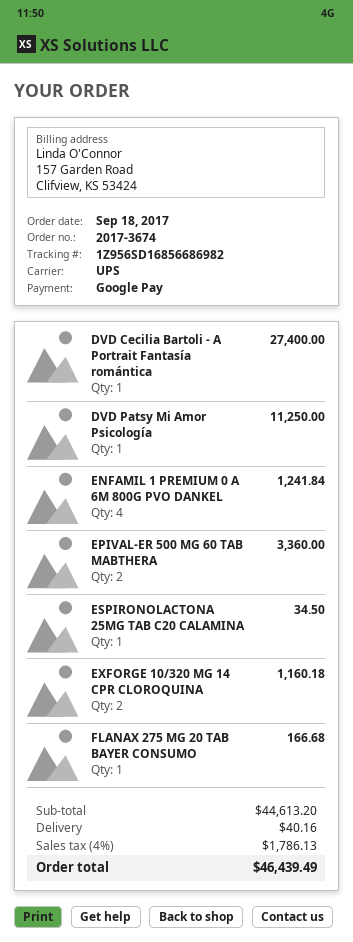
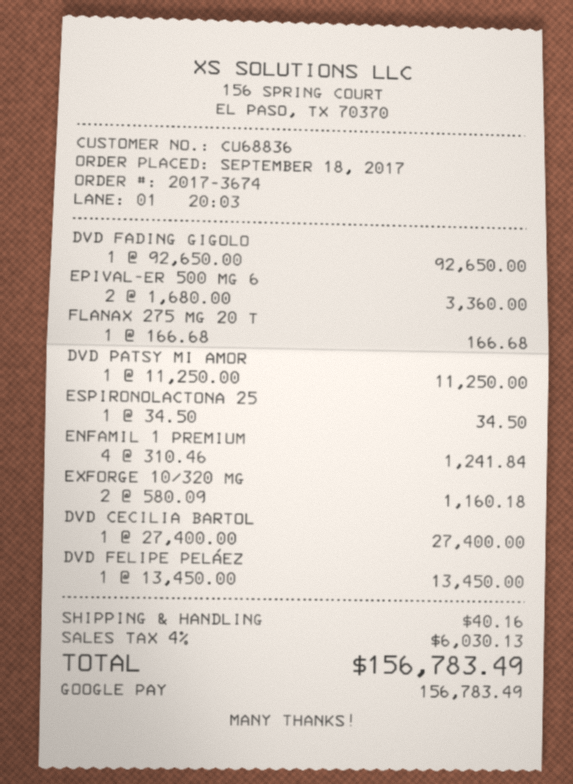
DVD FADING GIGOLO: none -> 1 for 92650.00
DVD FELIPE PELÁEZ: none -> 1 for 13450.00
tax: 4% = 1786.13 -> 4% = 6030.13
total: 46439.49 -> 156783.49

